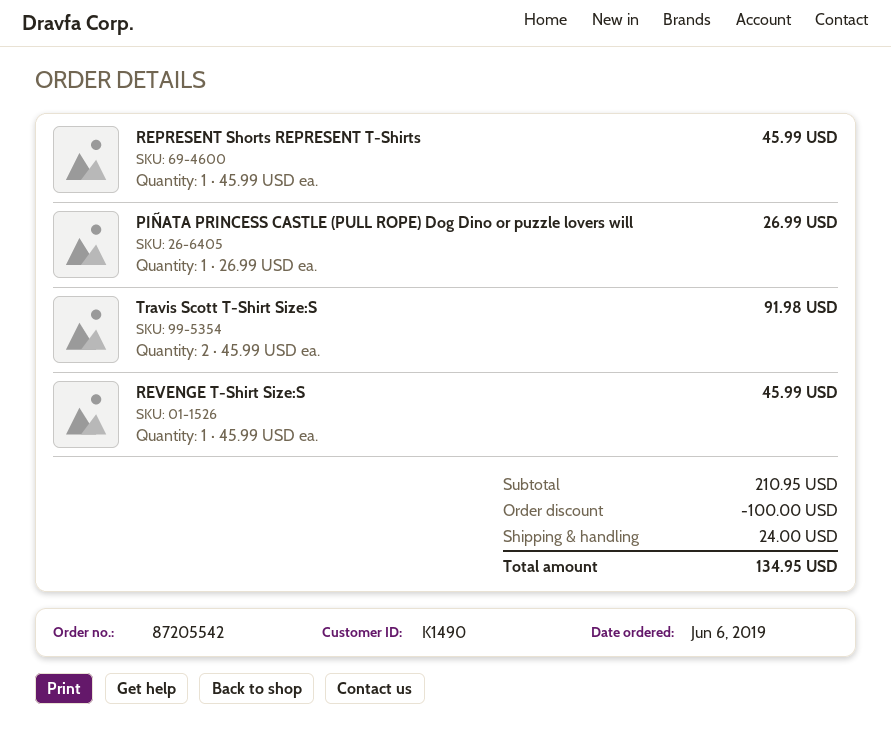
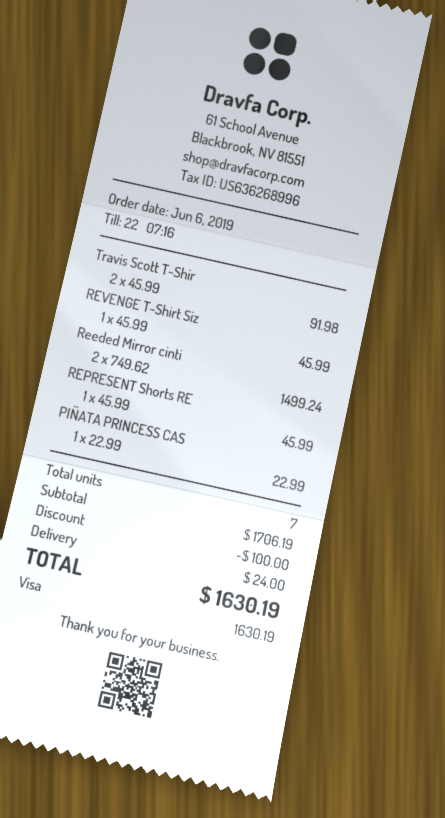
PIÑATA PRINCESS CASTLE (PULL ROPE) Dog Dino or puzzle lovers will: 1 x 26.99 = 26.99 -> 1 x 22.99 = 22.99
Reeded Mirror cinti: none -> 2 x 749.62 = 1499.24
subtotal: 210.95 -> 1706.19
total: 134.95 -> 1630.19

